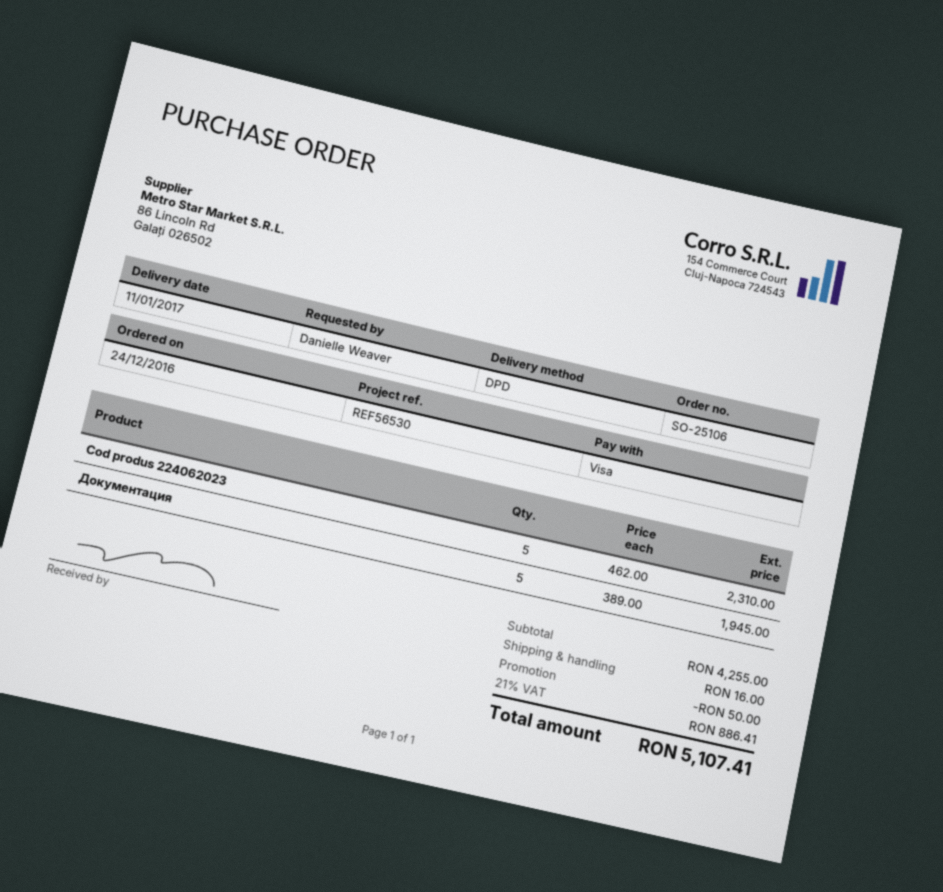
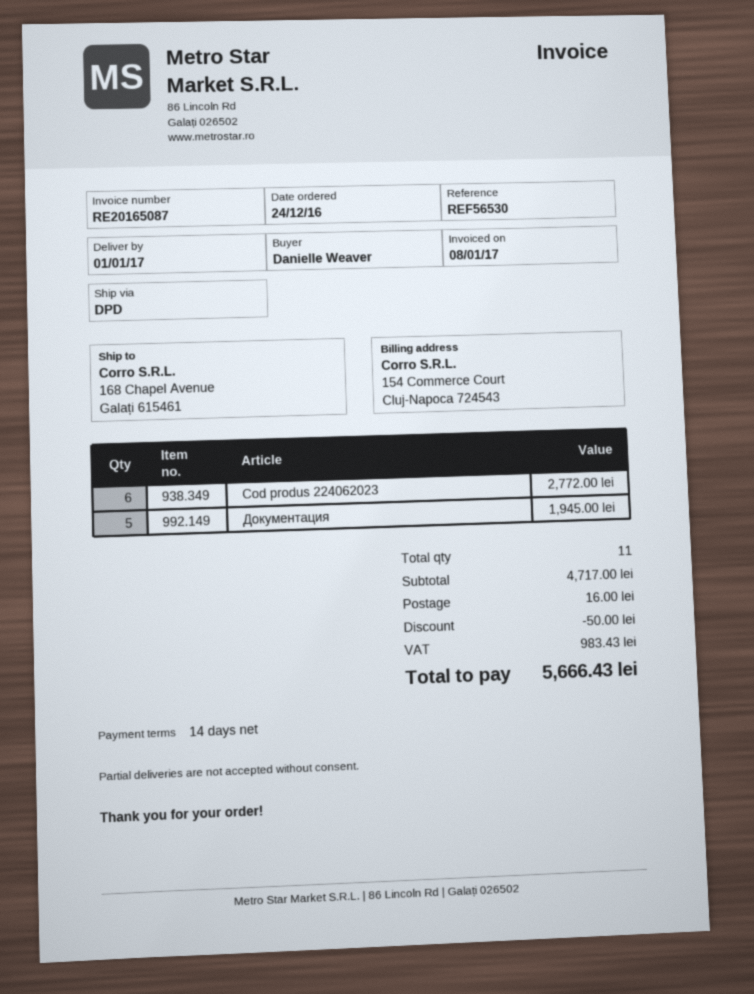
delivery date: 2017-01-11 -> 2017-01-01
Cod produs 224062023: 5 for 2310.00 -> 6 for 2772.00
subtotal: 4255.00 -> 4717.00
tax: 886.41 -> 983.43
total: 5107.41 -> 5666.43

